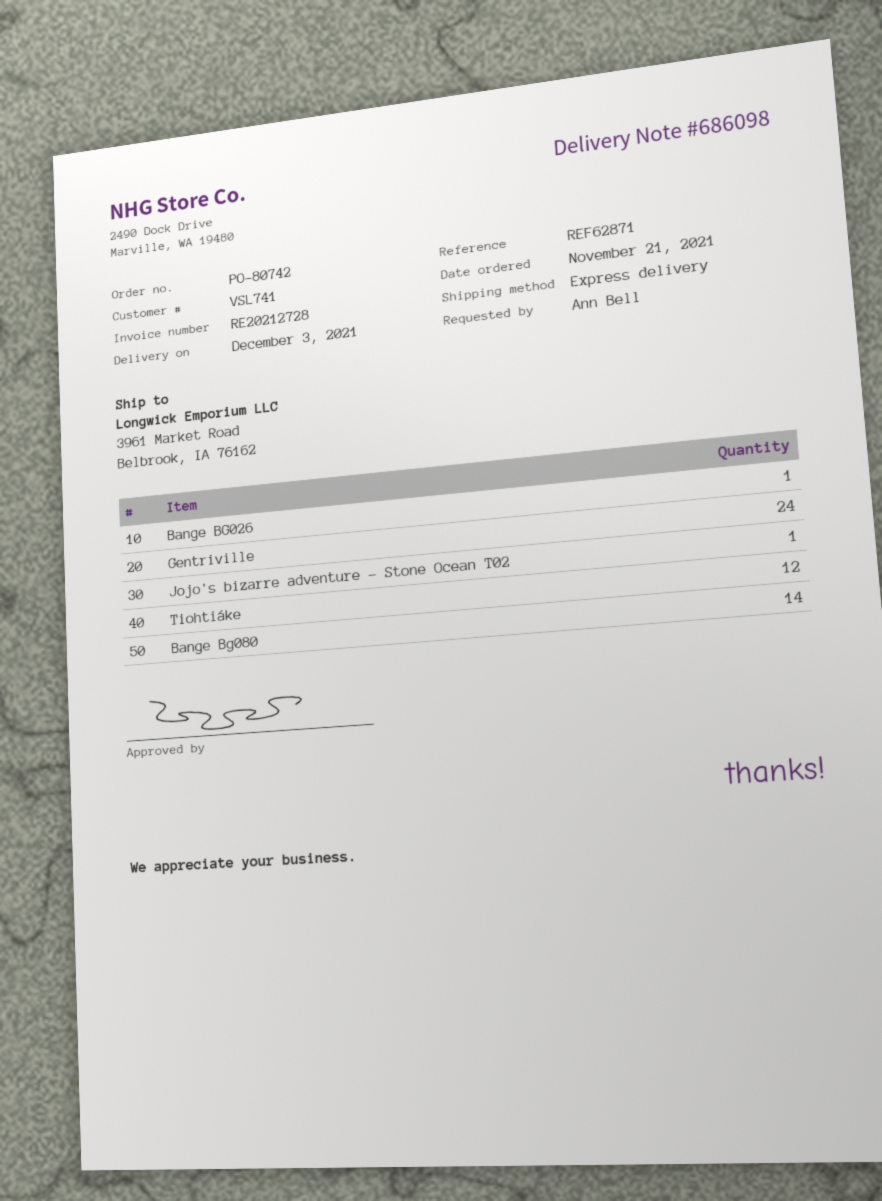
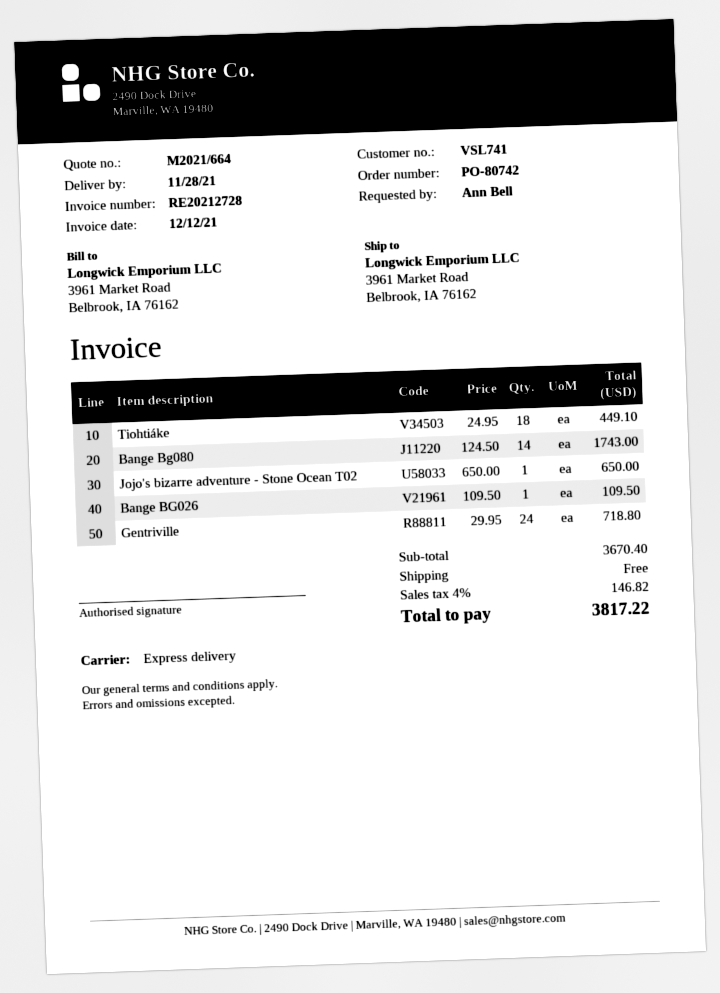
delivery date: 2021-12-03 -> 2021-11-28
Tiohtiáke: 12 -> 18

